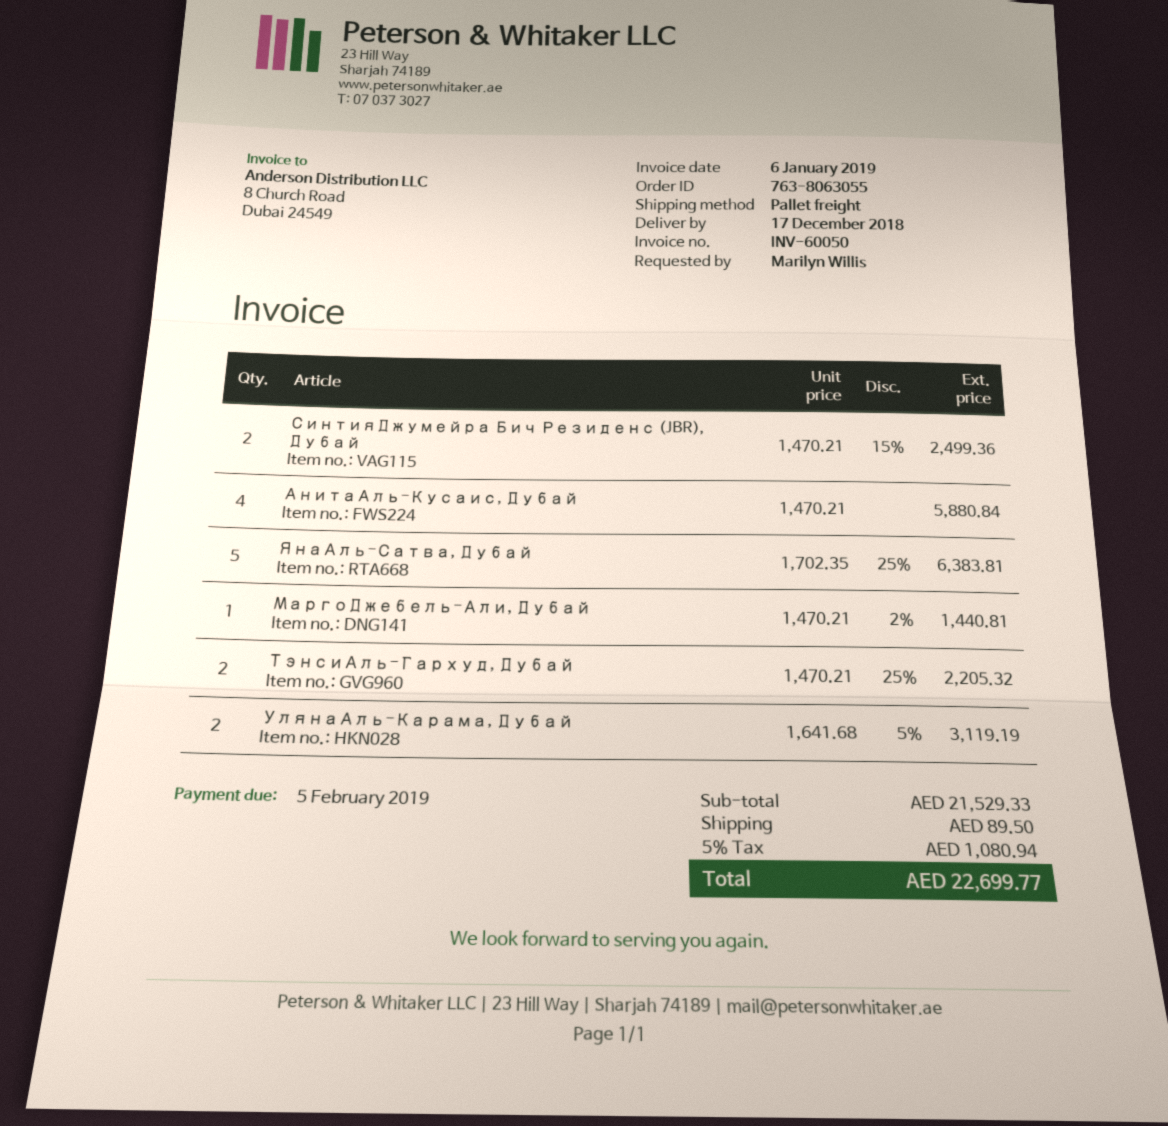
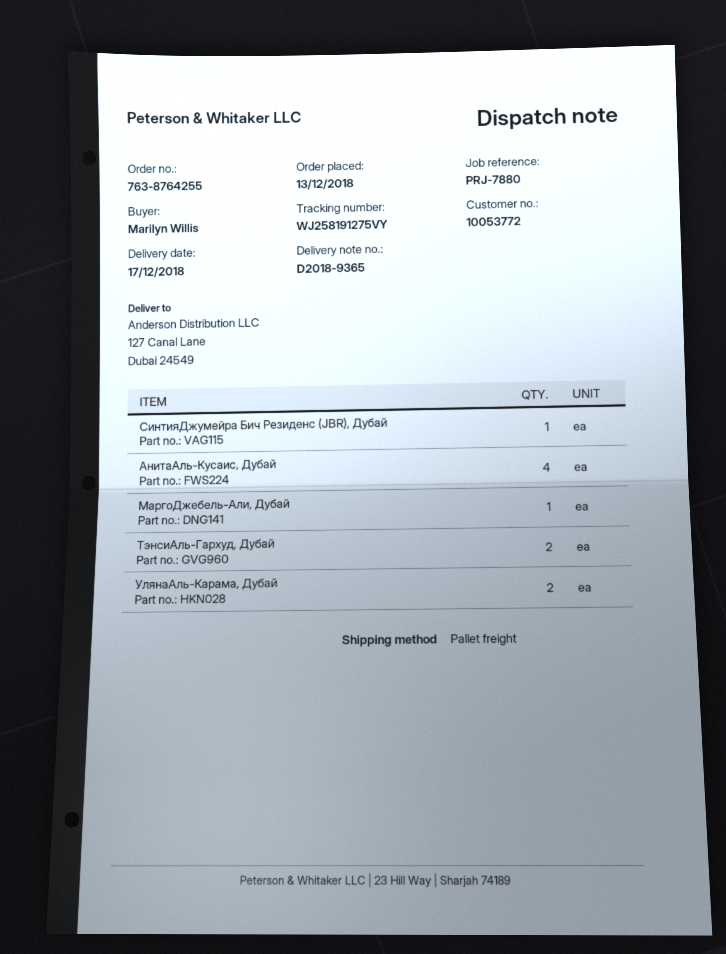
order number: 763-8063055 -> 763-8764255
СинтияДжумейра Бич Резиденс (JBR), Дубай: 2 -> 1
ЯнаАль-Сатва, Дубай: 5 -> none

